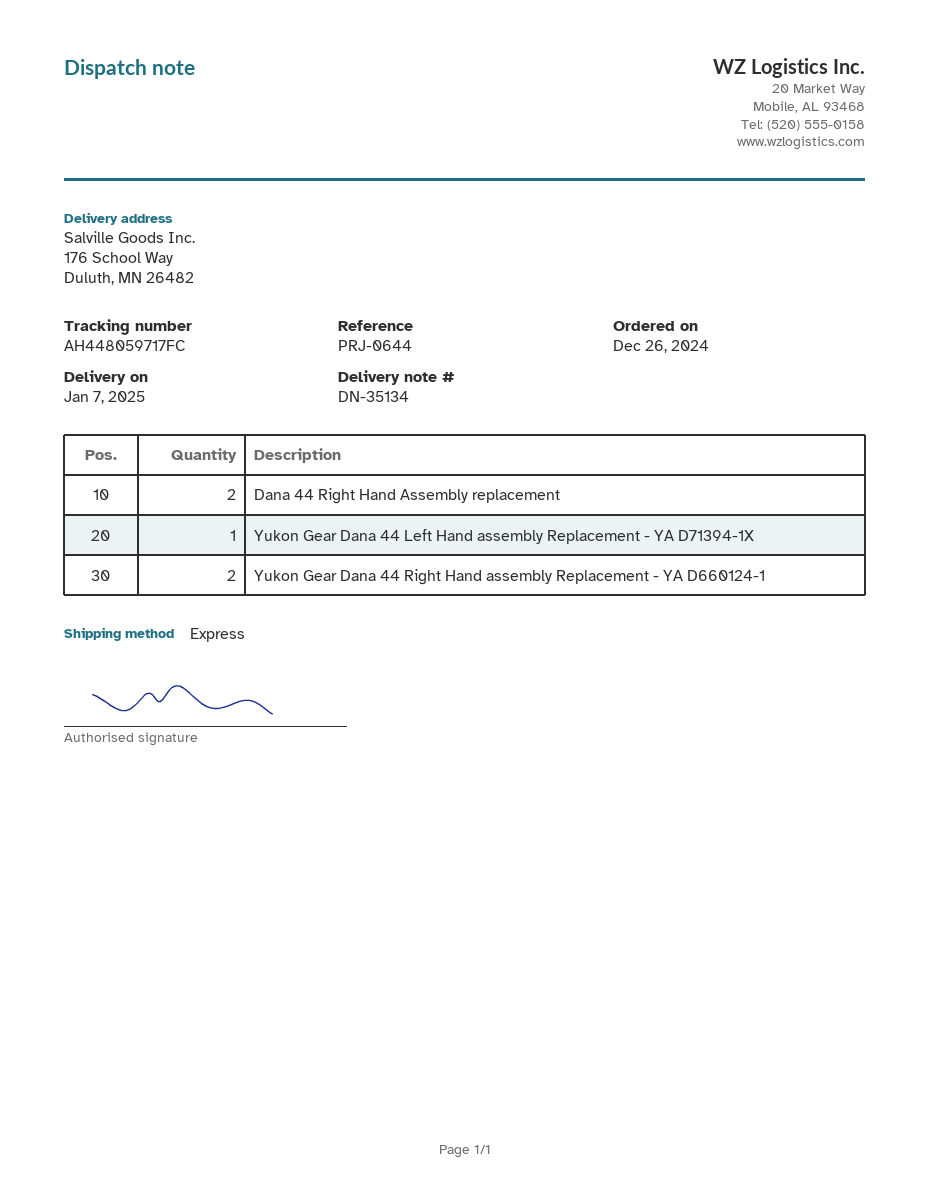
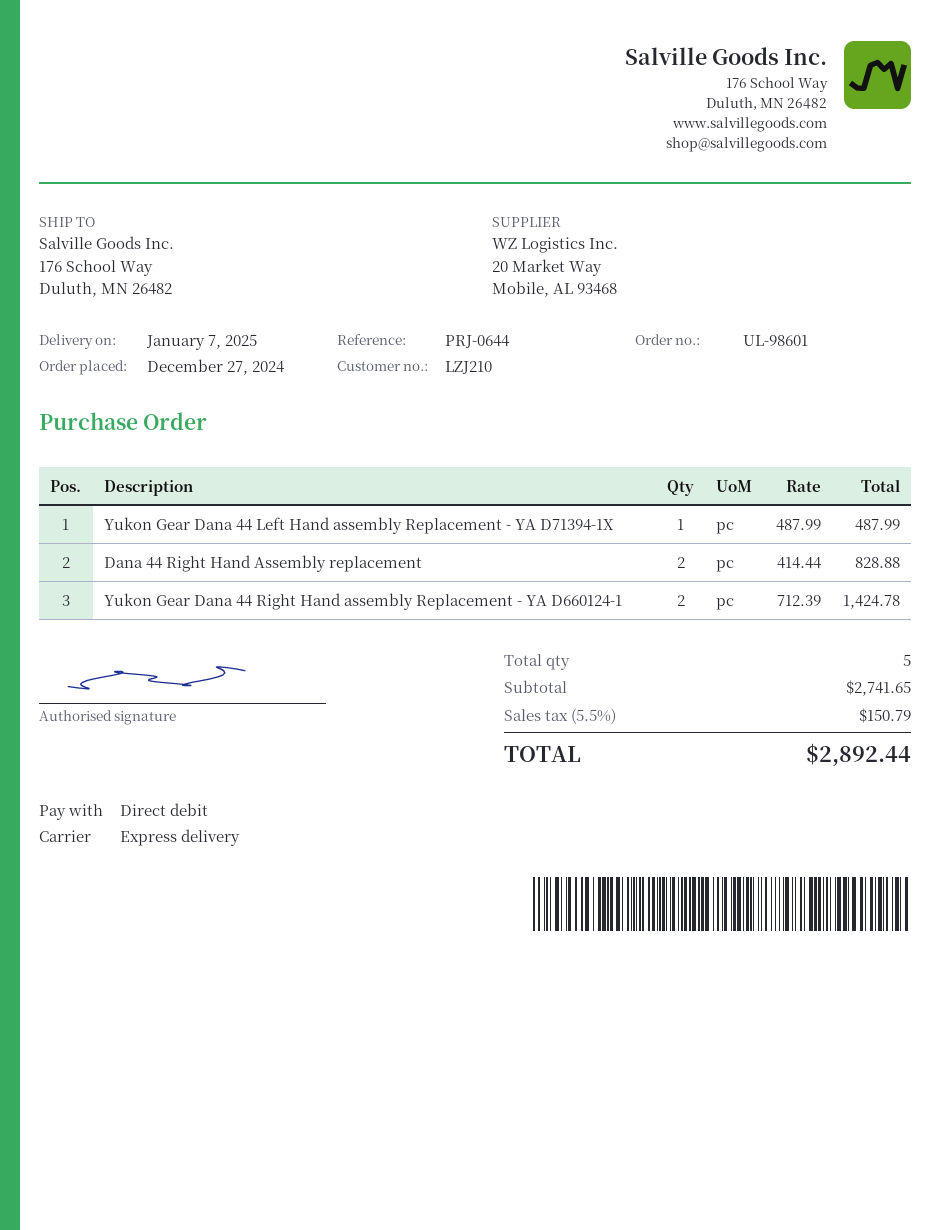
order date: 2024-12-26 -> 2024-12-27

